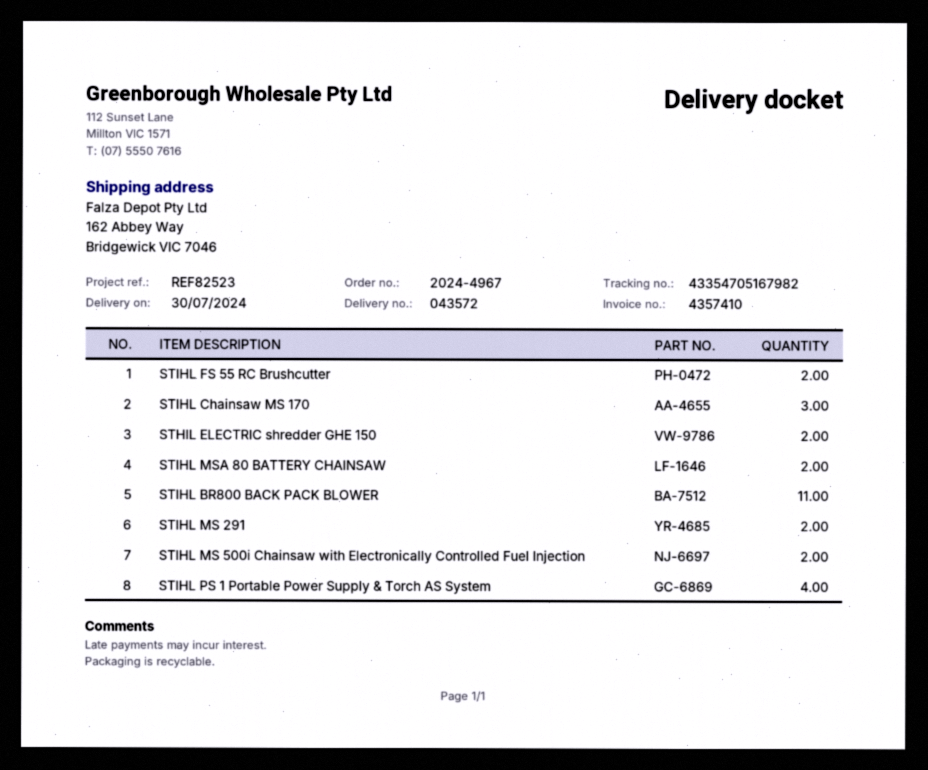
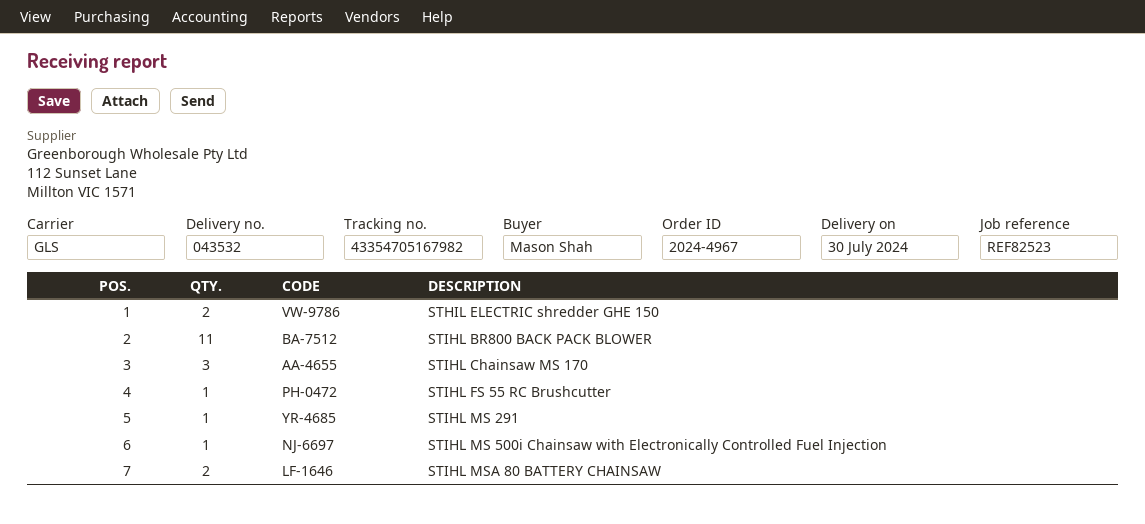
delivery note number: 043572 -> 043532
STIHL FS 55 RC Brushcutter: 2 -> 1
STIHL MS 291: 2 -> 1
STIHL MS 500i Chainsaw with Electronically Controlled Fuel Injection: 2 -> 1
STIHL PS 1 Portable Power Supply & Torch AS System: 4 -> none

